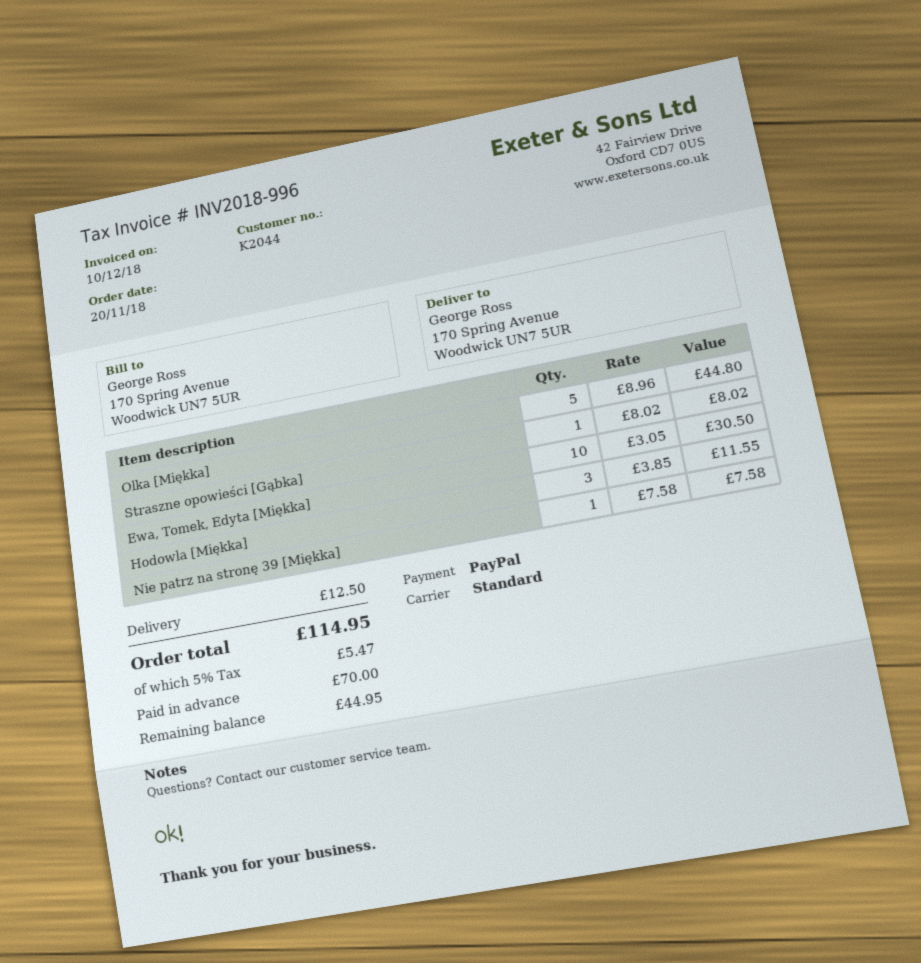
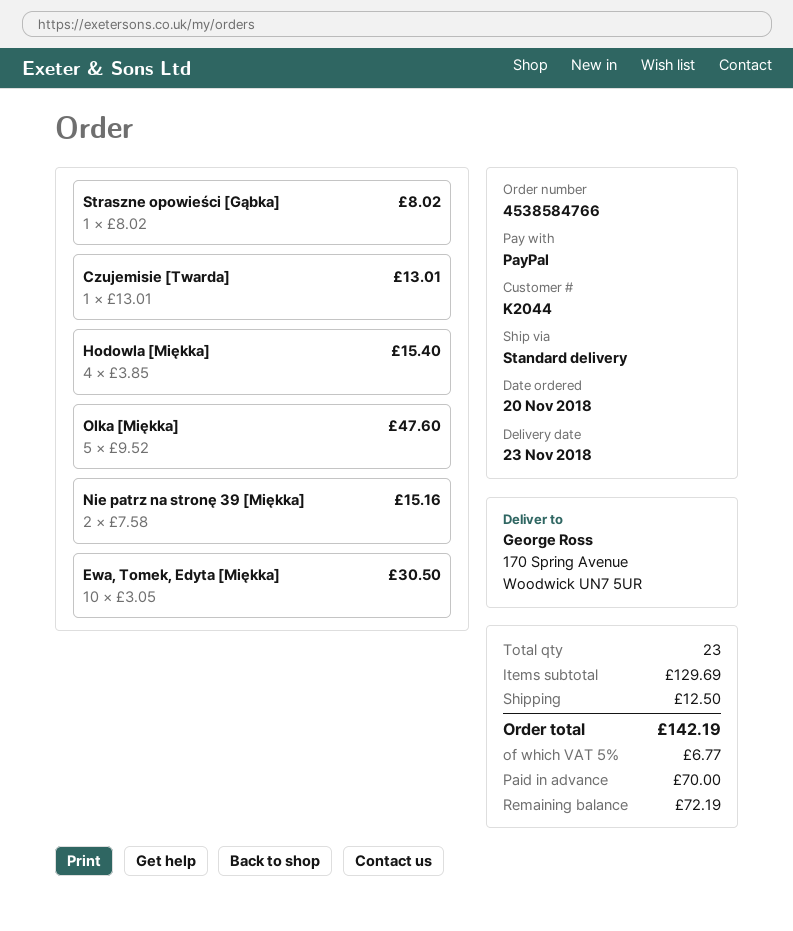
Olka [Miękka]: 5 x 8.96 = 44.80 -> 5 x 9.52 = 47.60
Hodowla [Miękka]: 3 x 3.85 = 11.55 -> 4 x 3.85 = 15.40
Nie patrz na stronę 39 [Miękka]: 1 x 7.58 = 7.58 -> 2 x 7.58 = 15.16
Czujemisie [Twarda]: none -> 1 x 13.01 = 13.01
tax: 5% = 5.47 -> 5% = 6.77
total: 114.95 -> 142.19
balance: 44.95 -> 72.19

